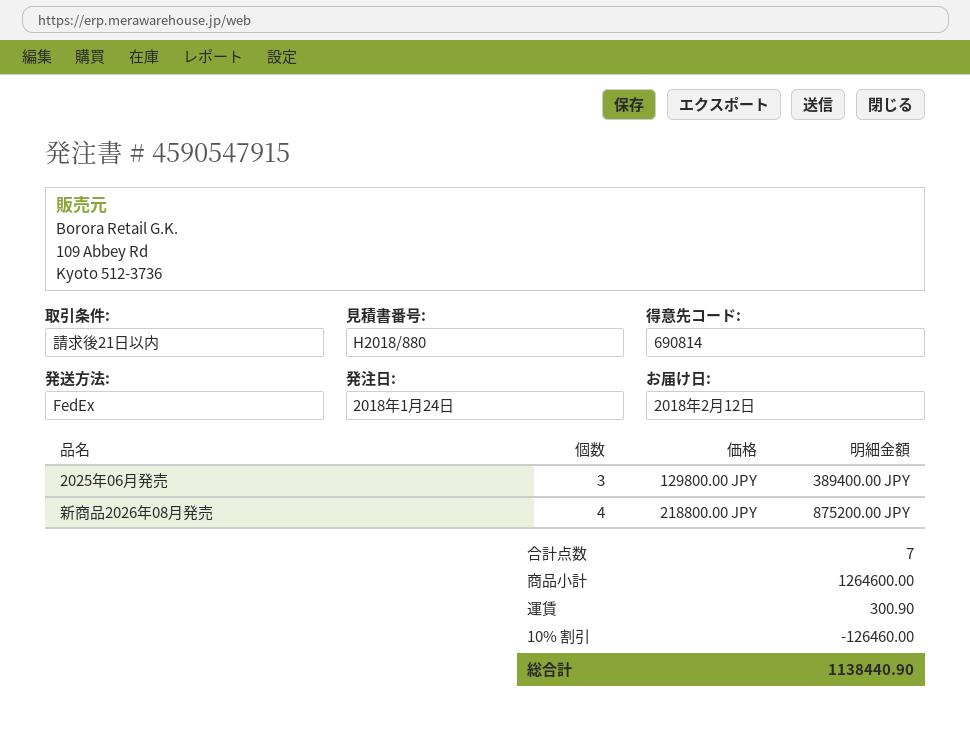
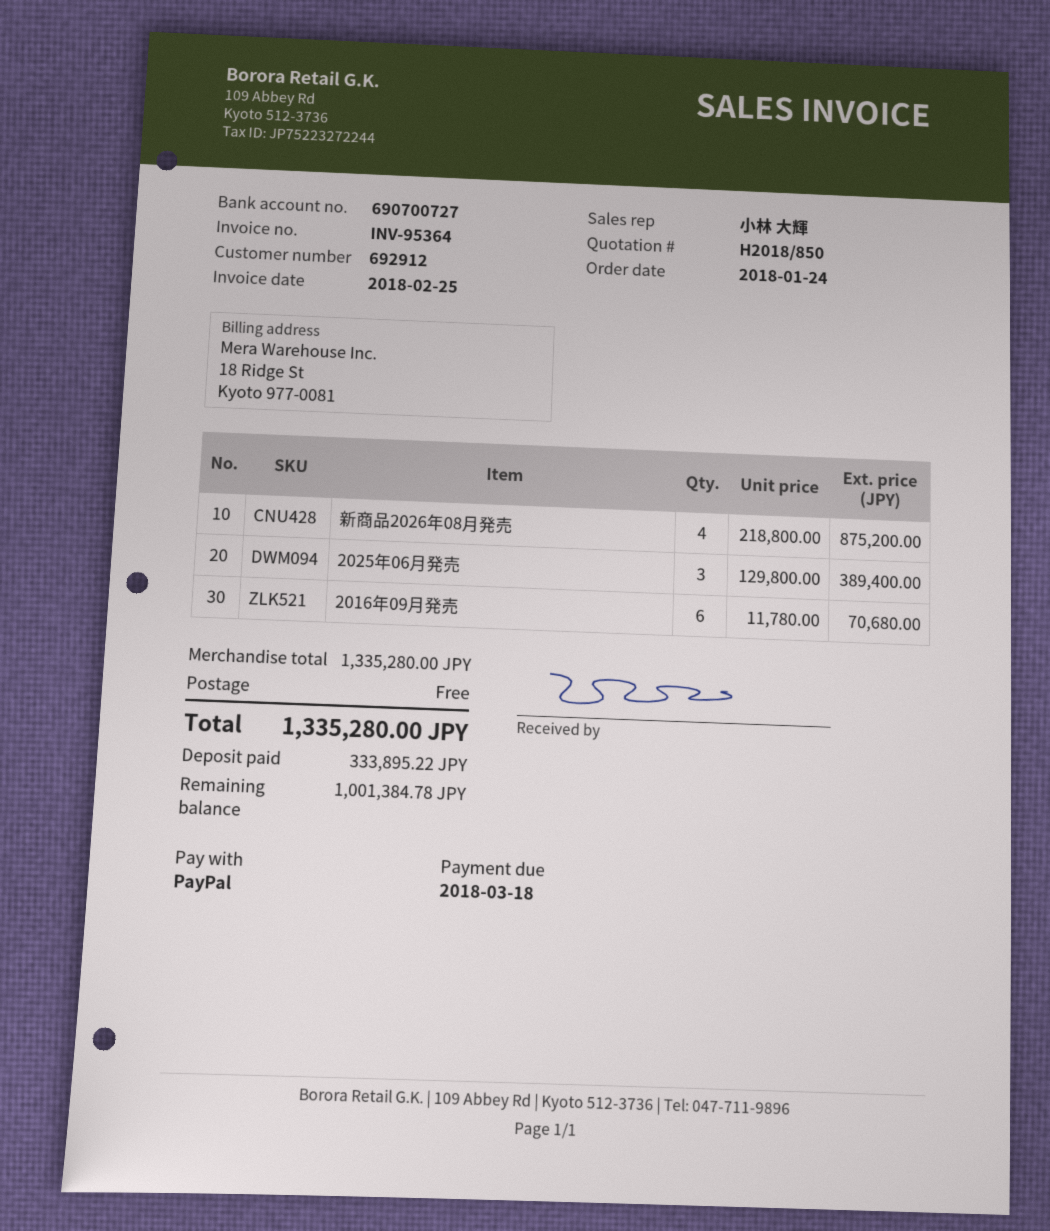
quote number: H2018/880 -> H2018/850
customer number: 690814 -> 692912
2016年09月発売: none -> 6 x 11780.00 = 70680.00
subtotal: 1264600.00 -> 1335280.00
discount: 10% = 126460.00 -> none
shipping: 300.90 -> 0.00
total: 1138440.90 -> 1335280.00

